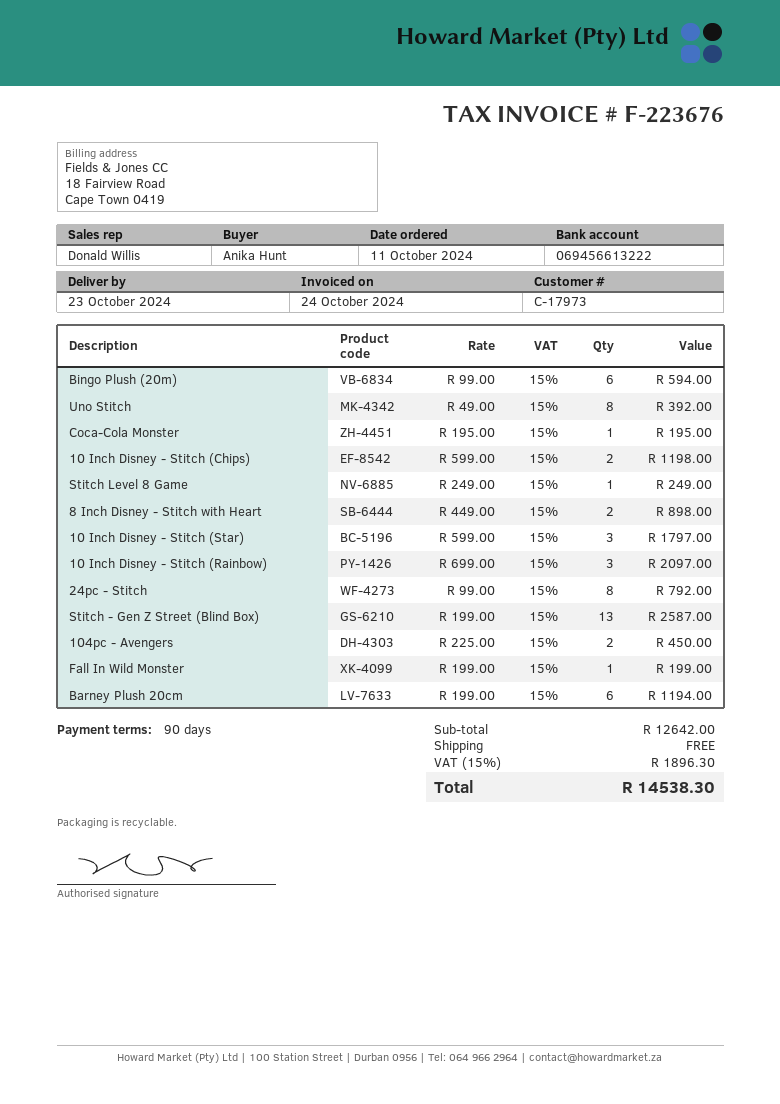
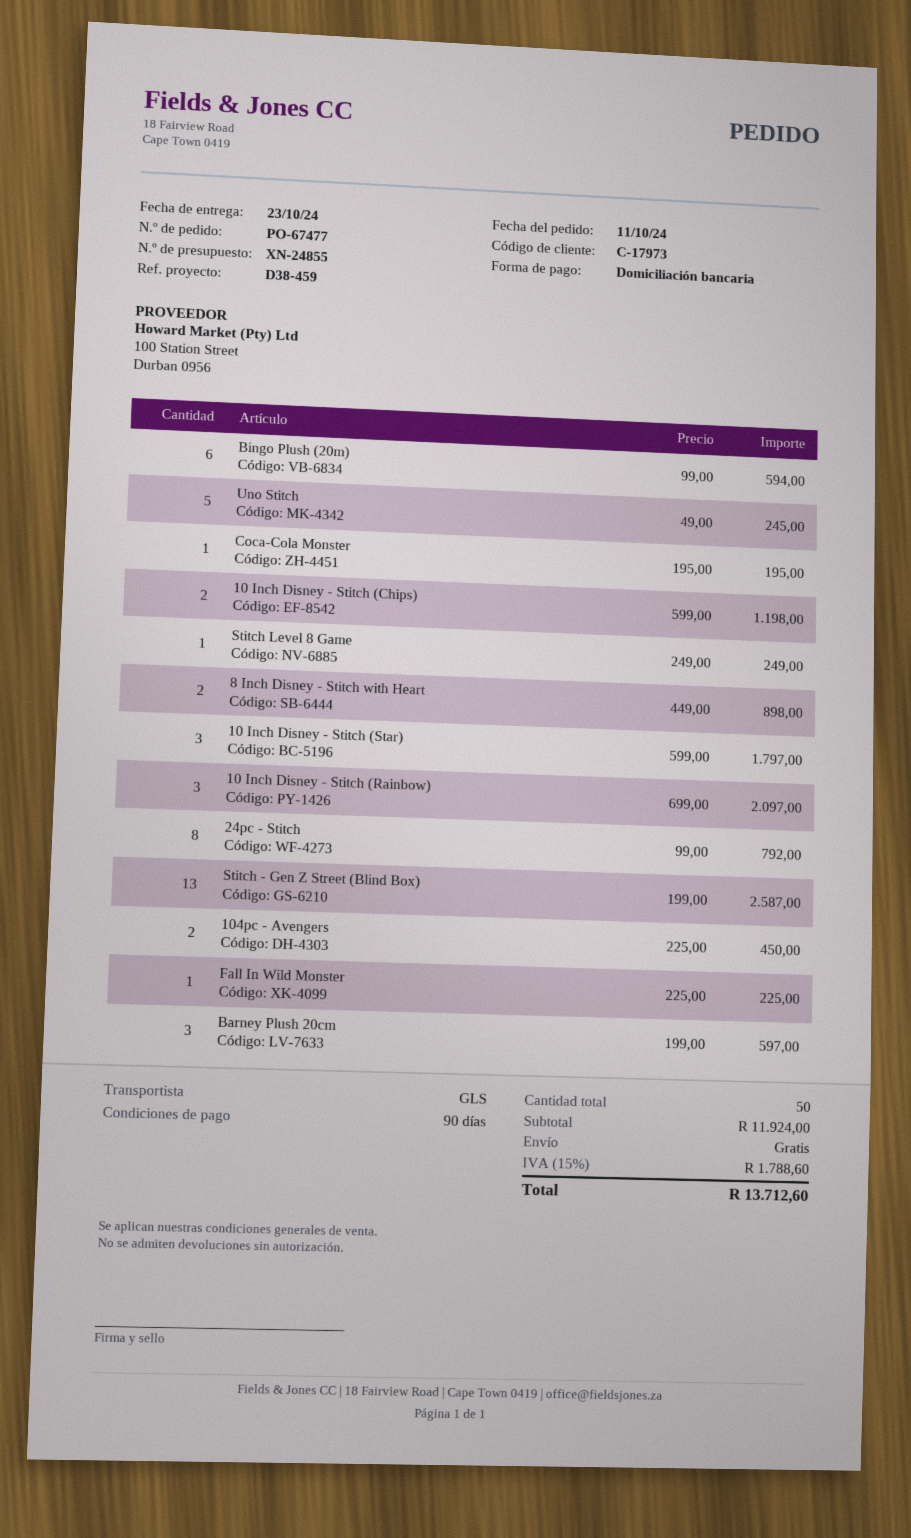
Uno Stitch: 8 x 49.00 = 392.00 -> 5 x 49.00 = 245.00
Fall In Wild Monster: 1 x 199.00 = 199.00 -> 1 x 225.00 = 225.00
Barney Plush 20cm: 6 x 199.00 = 1194.00 -> 3 x 199.00 = 597.00
subtotal: 12642.00 -> 11924.00
tax: 15% = 1896.30 -> 15% = 1788.60
total: 14538.30 -> 13712.60

